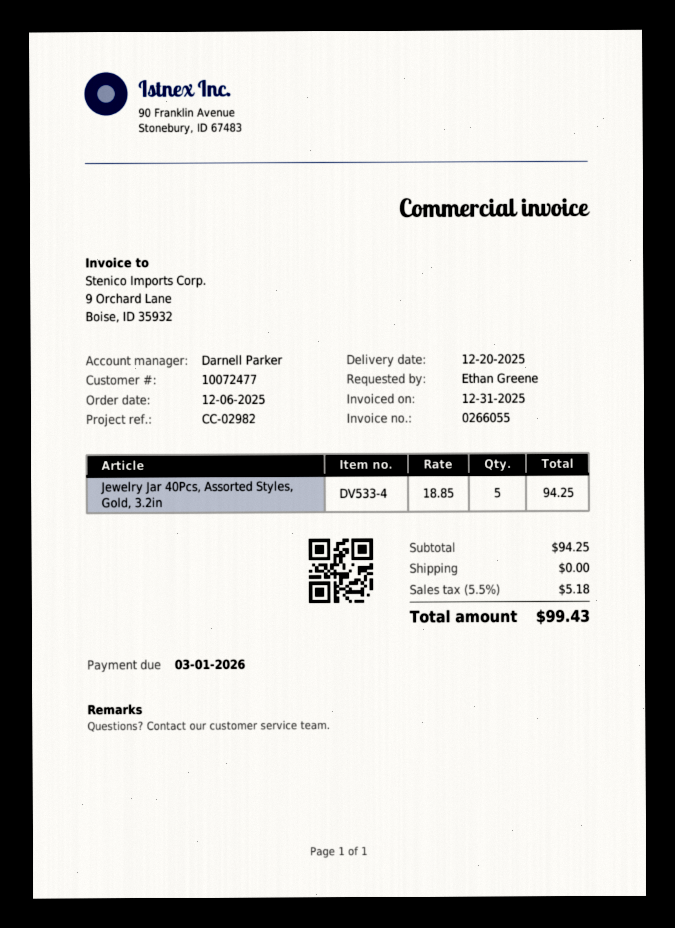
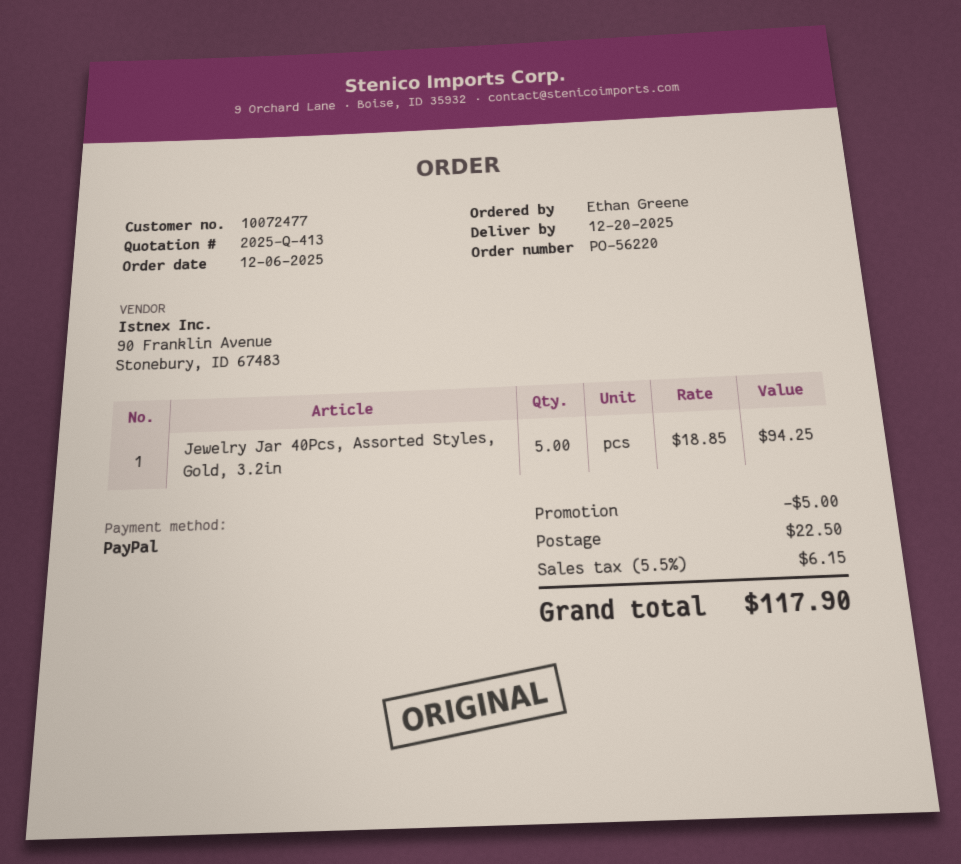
discount: none -> 5.00
shipping: 0.00 -> 22.50
tax: 5.5% = 5.18 -> 5.5% = 6.15
total: 99.43 -> 117.90

